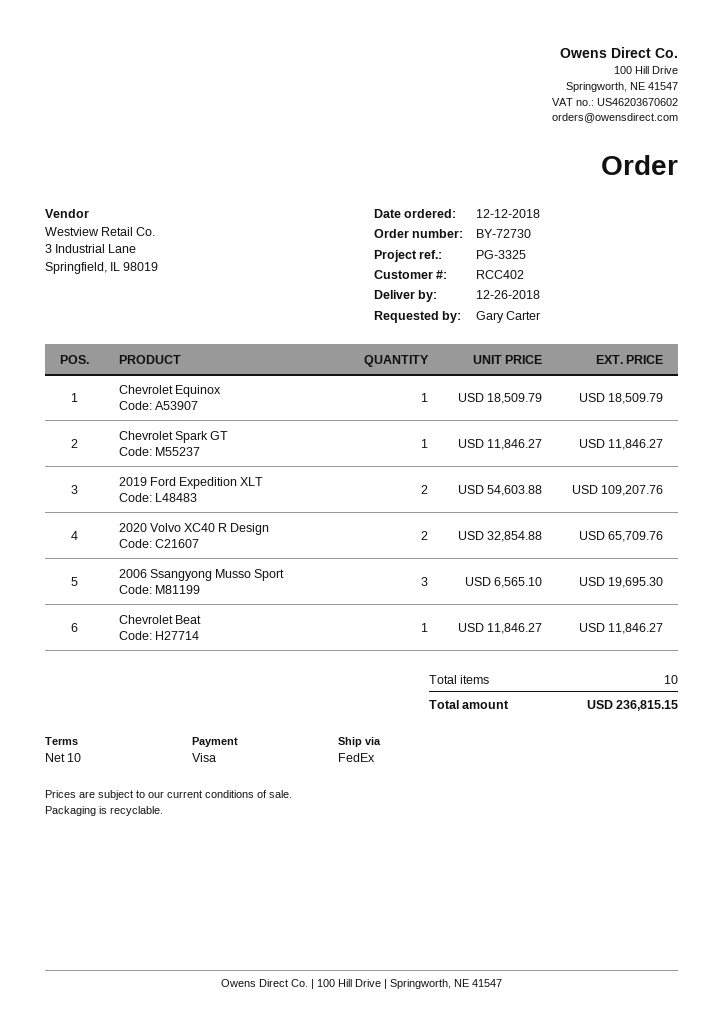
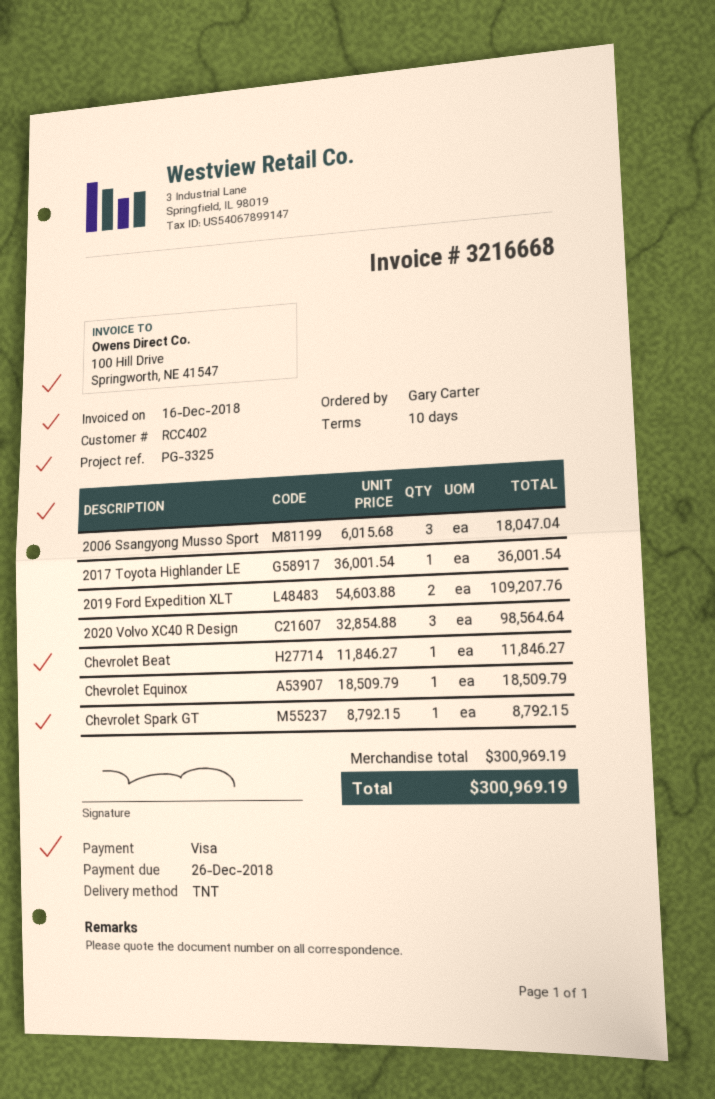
shipping method: FedEx -> TNT
Chevrolet Spark GT: 1 x 11846.27 = 11846.27 -> 1 x 8792.15 = 8792.15
2020 Volvo XC40 R Design: 2 x 32854.88 = 65709.76 -> 3 x 32854.88 = 98564.64
2006 Ssangyong Musso Sport: 3 x 6565.10 = 19695.30 -> 3 x 6015.68 = 18047.04
2017 Toyota Highlander LE: none -> 1 x 36001.54 = 36001.54
total: 236815.15 -> 300969.19

